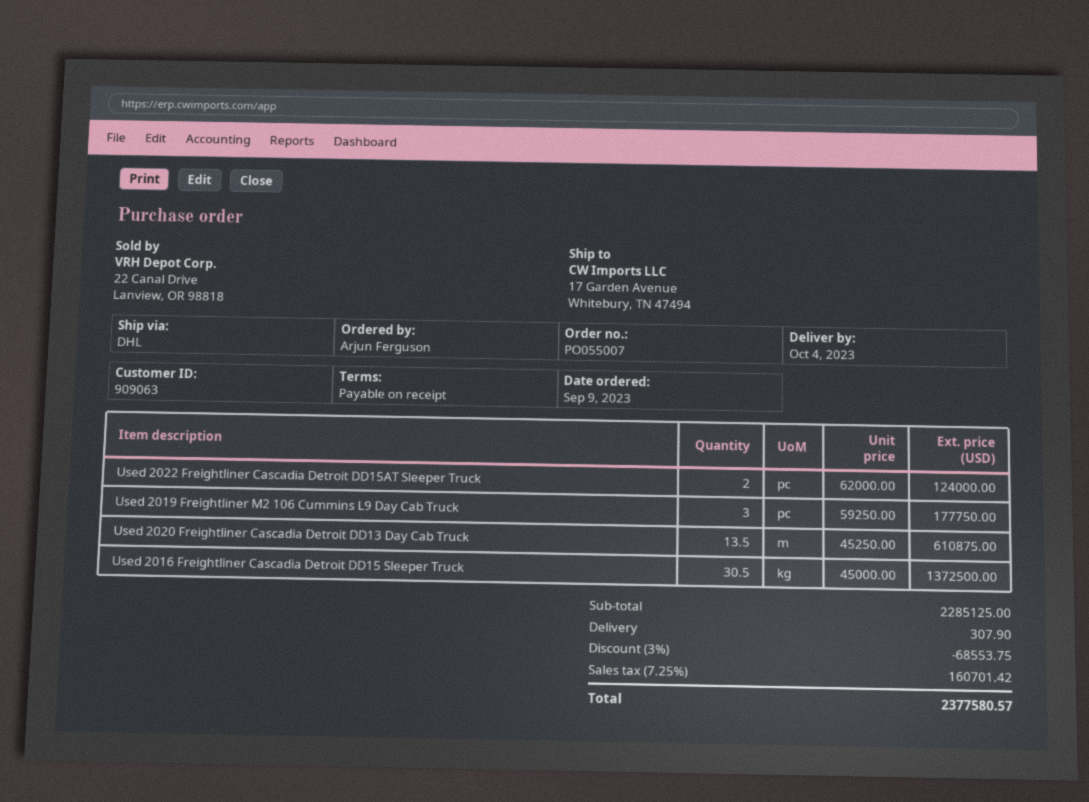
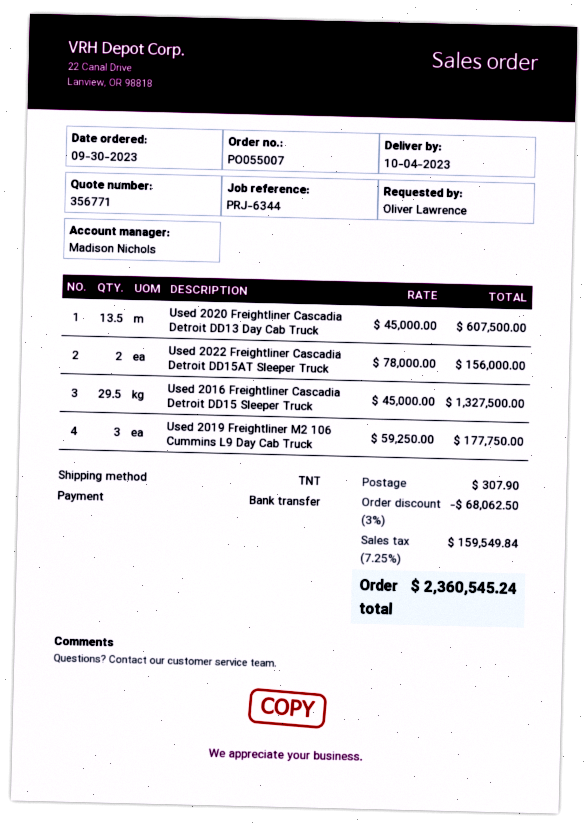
order date: 2023-09-09 -> 2023-09-30
ordered by: Arjun Ferguson -> Oliver Lawrence
shipping method: DHL -> TNT
Used 2022 Freightliner Cascadia Detroit DD15AT Sleeper Truck: 2 x 62000.00 = 124000.00 -> 2 x 78000.00 = 156000.00
Used 2020 Freightliner Cascadia Detroit DD13 Day Cab Truck: 13.5 x 45250.00 = 610875.00 -> 13.5 x 45000.00 = 607500.00
Used 2016 Freightliner Cascadia Detroit DD15 Sleeper Truck: 30.5 x 45000.00 = 1372500.00 -> 29.5 x 45000.00 = 1327500.00
discount: 3% = 68553.75 -> 3% = 68062.50
tax: 7.25% = 160701.42 -> 7.25% = 159549.84
total: 2377580.57 -> 2360545.24

